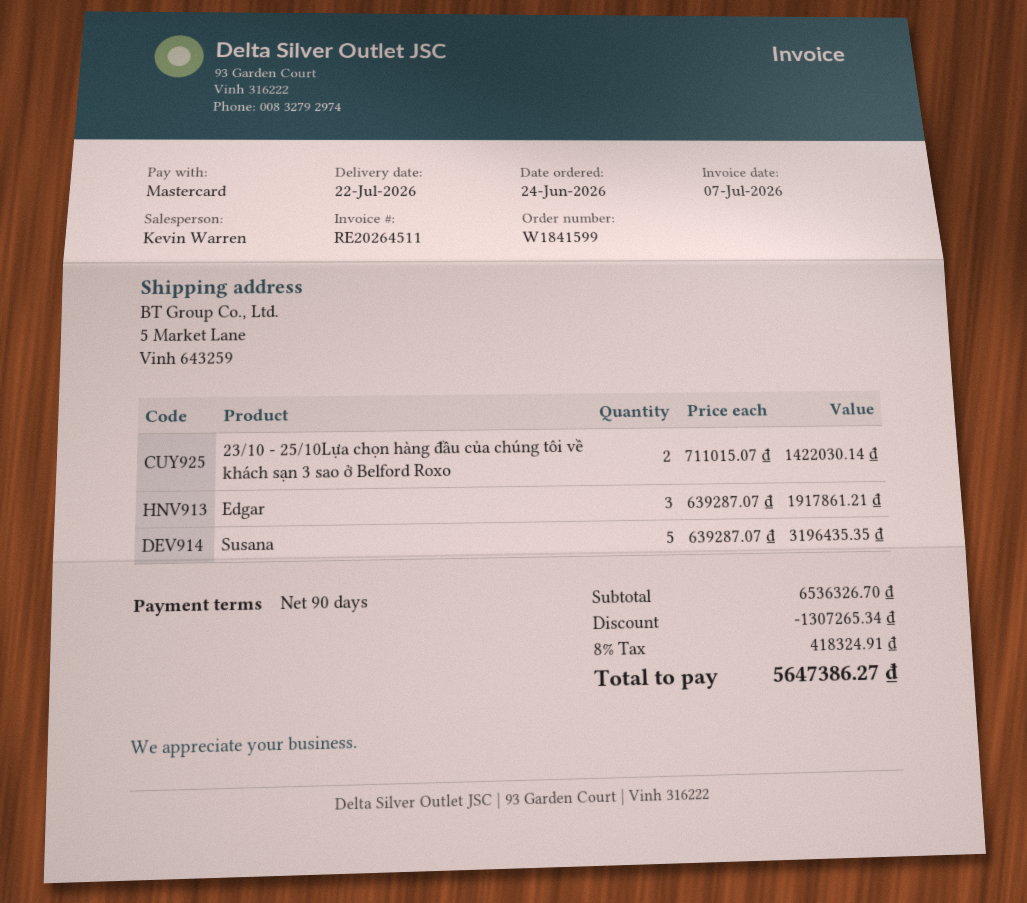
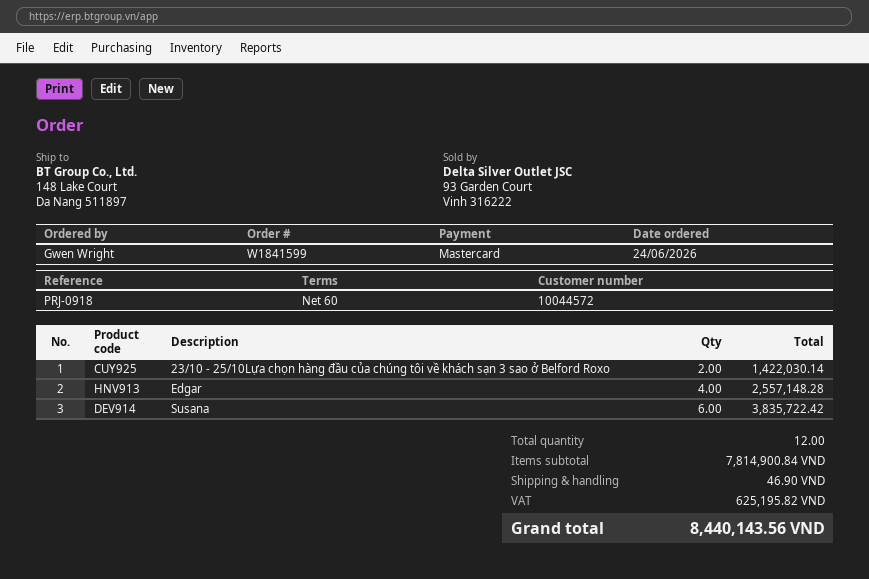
payment terms: 90 days -> 60 days
ship to: 5 Market Lane, Vinh 643259 -> 148 Lake Court, Da Nang 511897
Edgar: 3 for 1917861.21 -> 4 for 2557148.28
Susana: 5 for 3196435.35 -> 6 for 3835722.42
subtotal: 6536326.70 -> 7814900.84
discount: 1307265.34 -> none
shipping: none -> 46.90
tax: 418324.91 -> 625195.82
total: 5647386.27 -> 8440143.56

